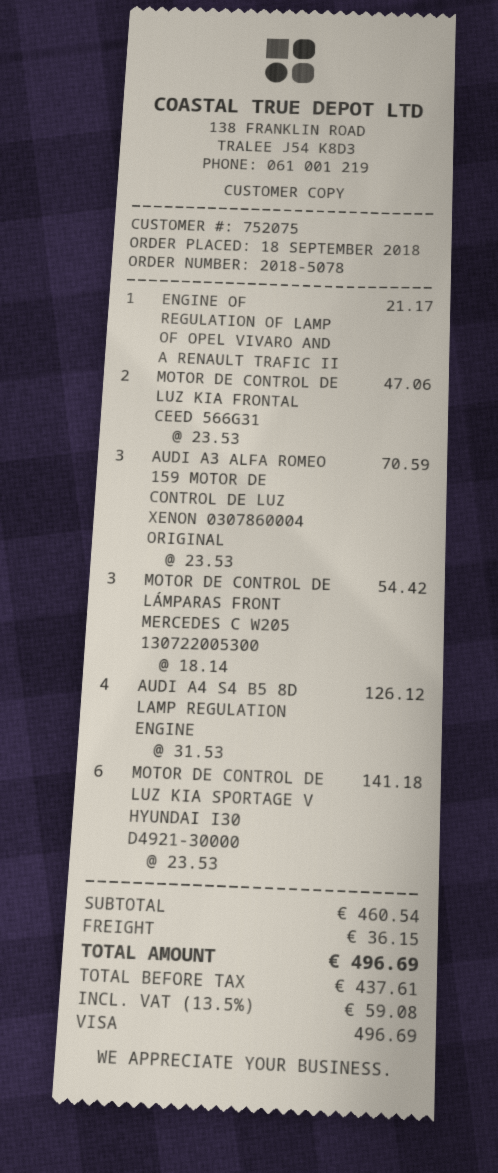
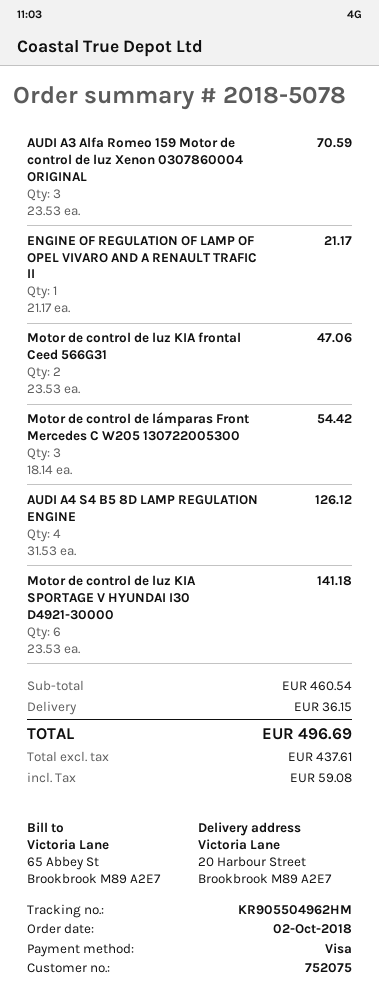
order date: 2018-09-18 -> 2018-10-02

